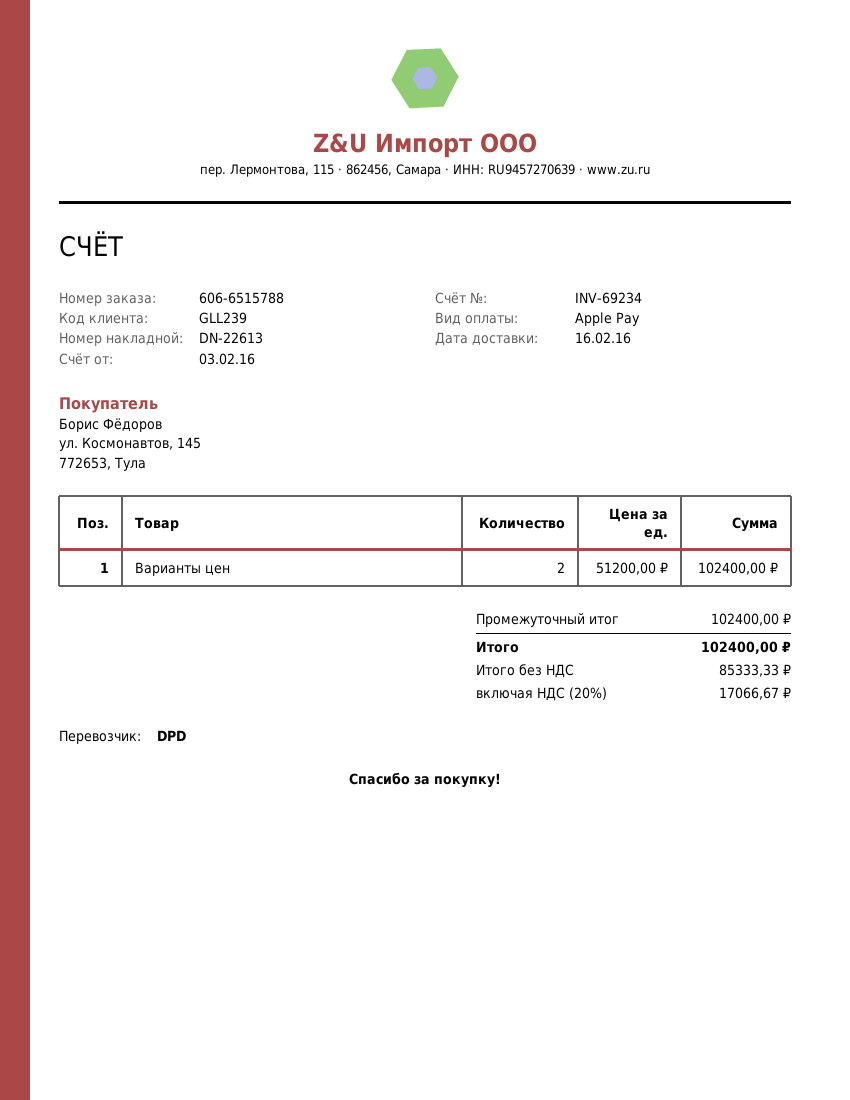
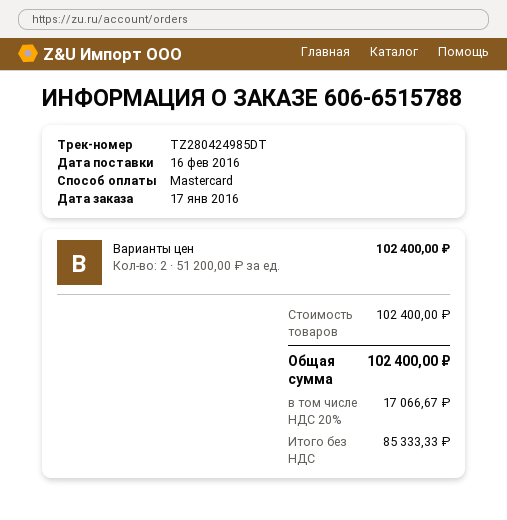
payment method: Apple Pay -> Mastercard

